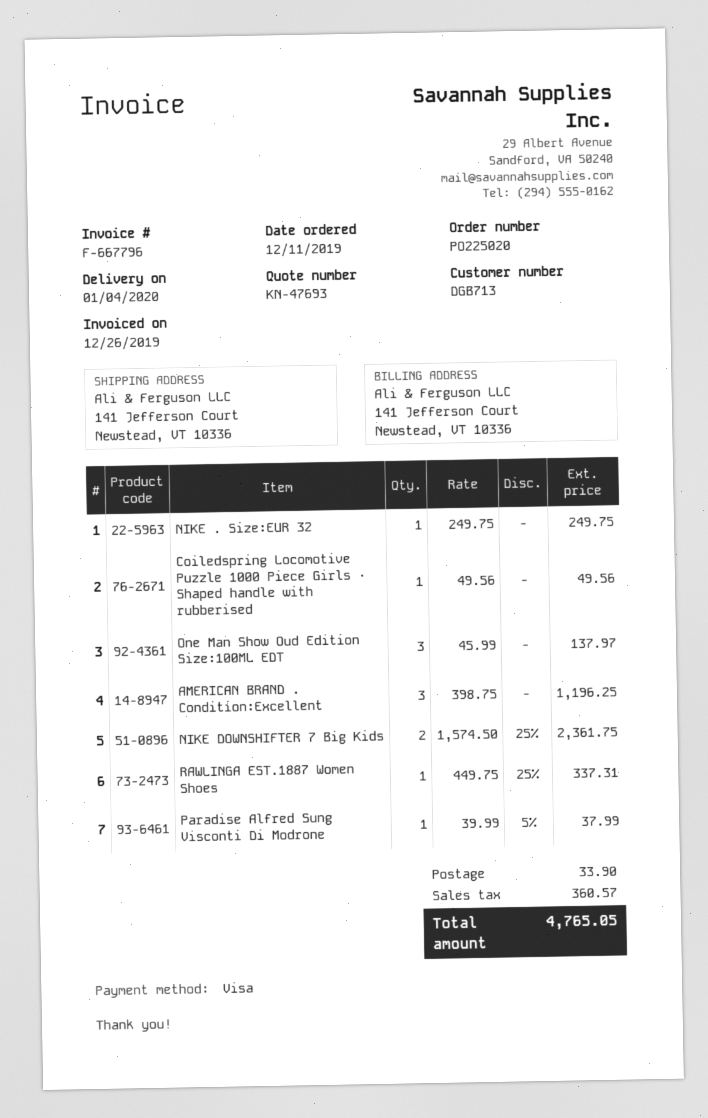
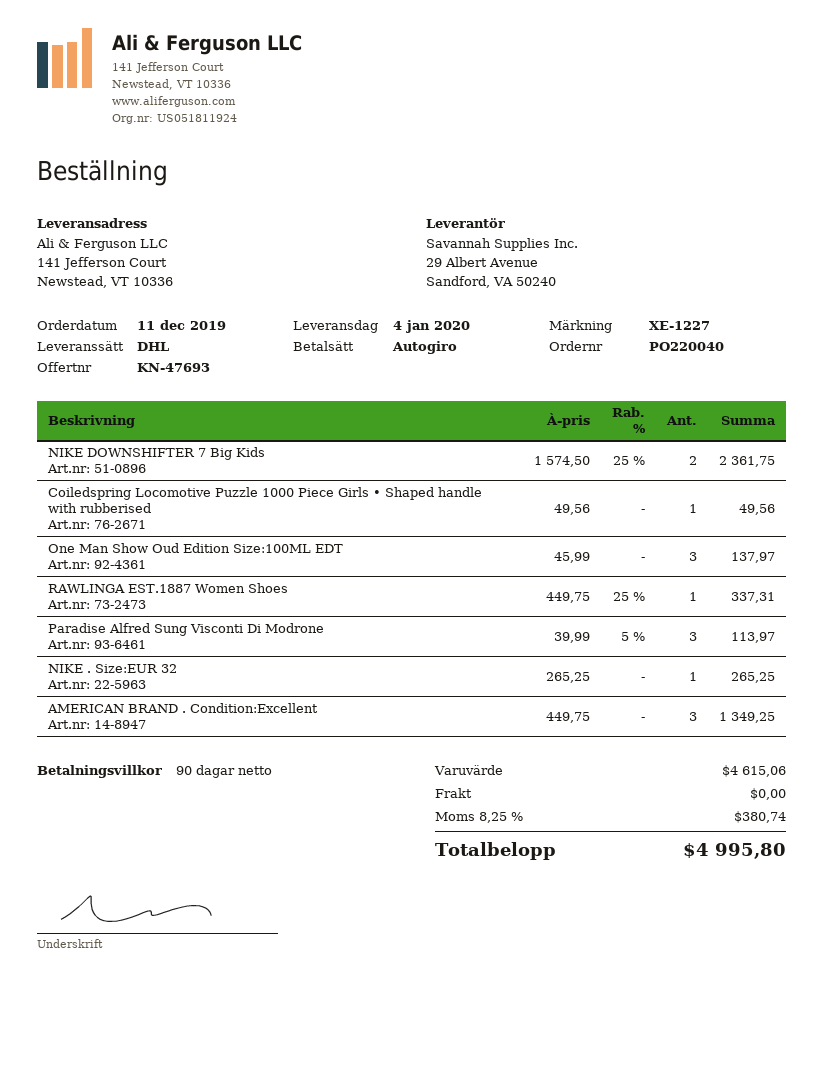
order number: PO225020 -> PO220040
payment method: Visa -> direct debit
NIKE . Size:EUR 32: 1 x 249.75 = 249.75 -> 1 x 265.25 = 265.25
AMERICAN BRAND . Condition:Excellent: 3 x 398.75 = 1196.25 -> 3 x 449.75 = 1349.25
Paradise Alfred Sung Visconti Di Modrone: 1 x 39.99 - 5% = 37.99 -> 3 x 39.99 - 5% = 113.97
shipping: 33.90 -> 0.00
tax: 360.57 -> 380.74
total: 4765.05 -> 4995.80

